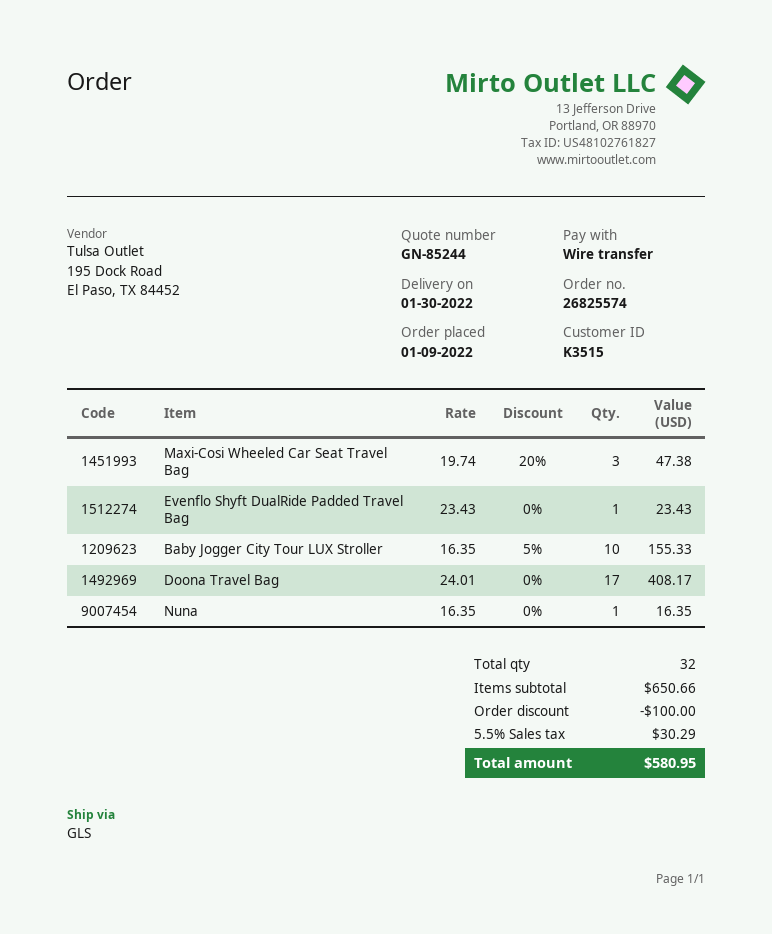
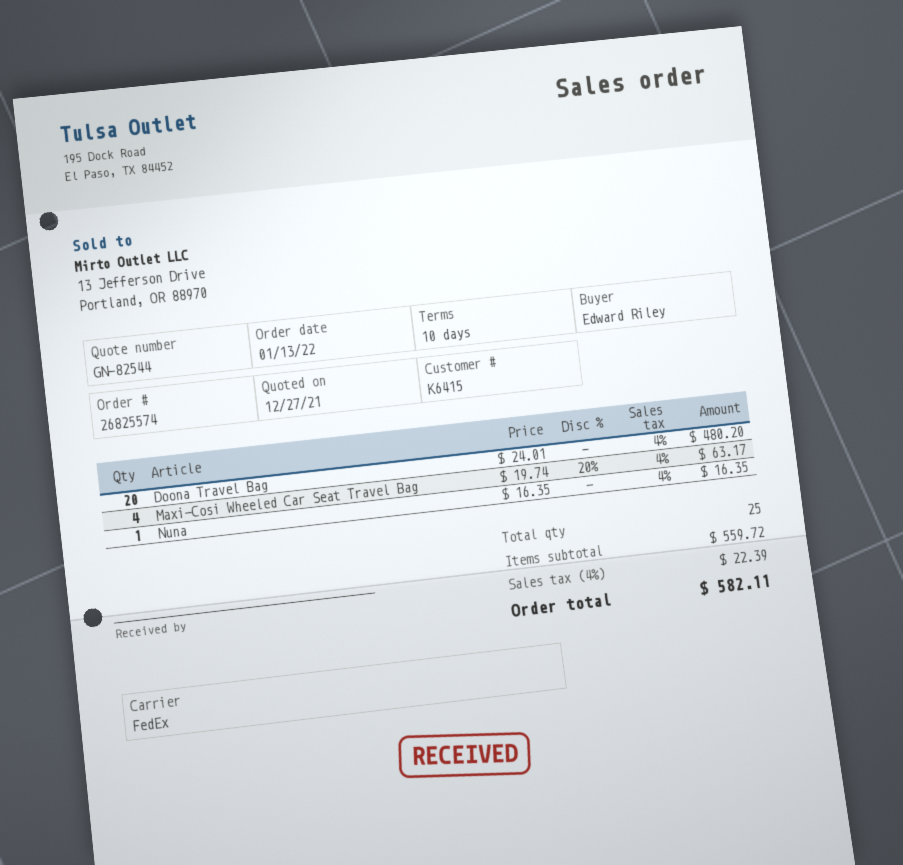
quote number: GN-85244 -> GN-82544
order date: 2022-01-09 -> 2022-01-13
customer number: K3515 -> K6415
shipping method: GLS -> FedEx
Maxi-Cosi Wheeled Car Seat Travel Bag: 3 x 19.74 - 20% = 47.38 -> 4 x 19.74 - 20% = 63.17
Evenflo Shyft DualRide Padded Travel Bag: 1 x 23.43 = 23.43 -> none
Baby Jogger City Tour LUX Stroller: 10 x 16.35 - 5% = 155.33 -> none
Doona Travel Bag: 17 x 24.01 = 408.17 -> 20 x 24.01 = 480.20
total quantity: 32 -> 25
subtotal: 650.66 -> 559.72
discount: 100.00 -> none
tax: 5.5% = 30.29 -> 4% = 22.39
total: 580.95 -> 582.11

